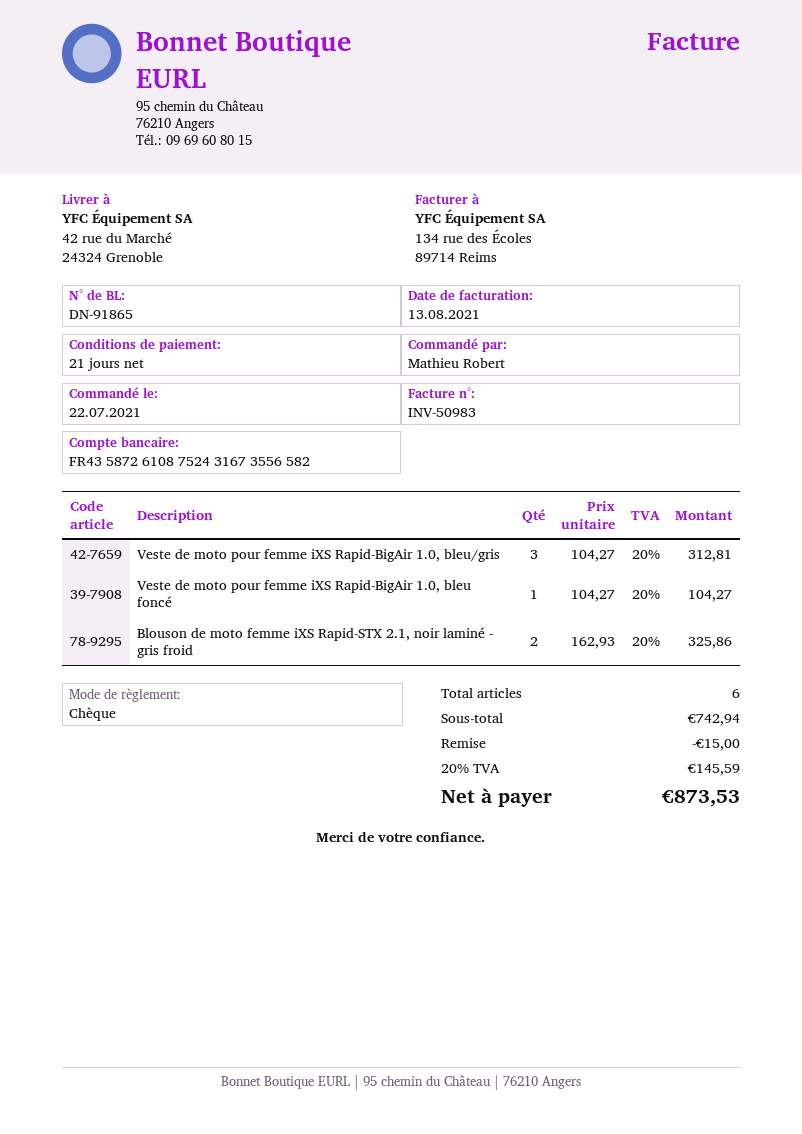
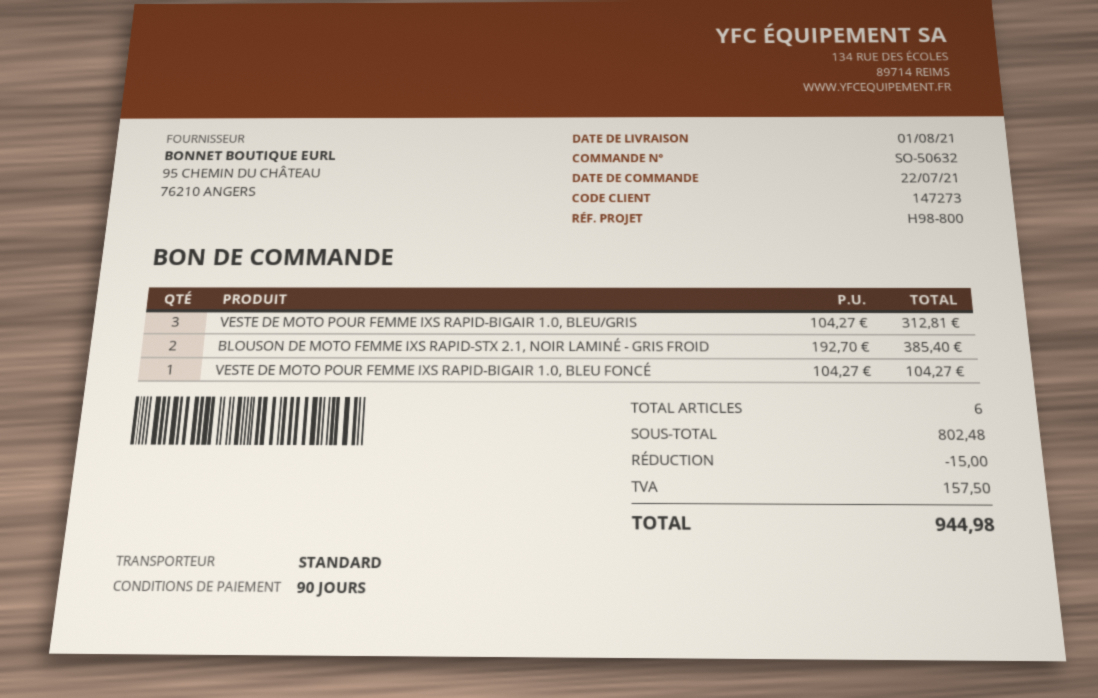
payment terms: 21 days -> 90 days
Blouson de moto femme iXS Rapid-STX 2.1, noir laminé - gris froid: 2 x 162.93 = 325.86 -> 2 x 192.70 = 385.40
subtotal: 742.94 -> 802.48
tax: 145.59 -> 157.50
total: 873.53 -> 944.98

